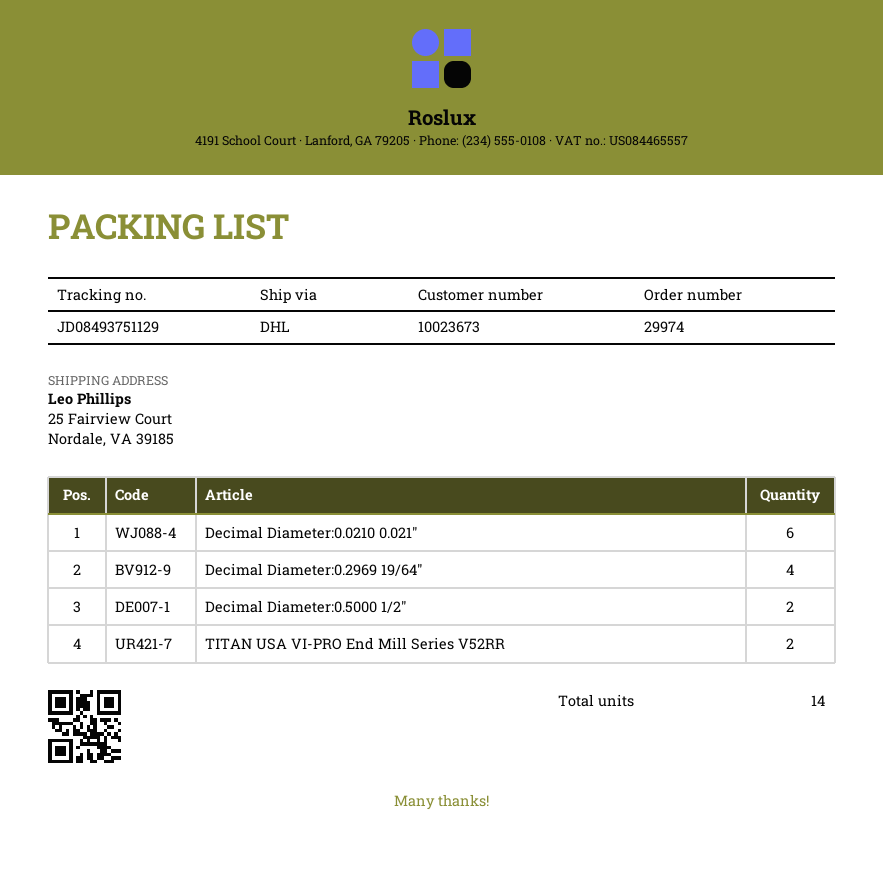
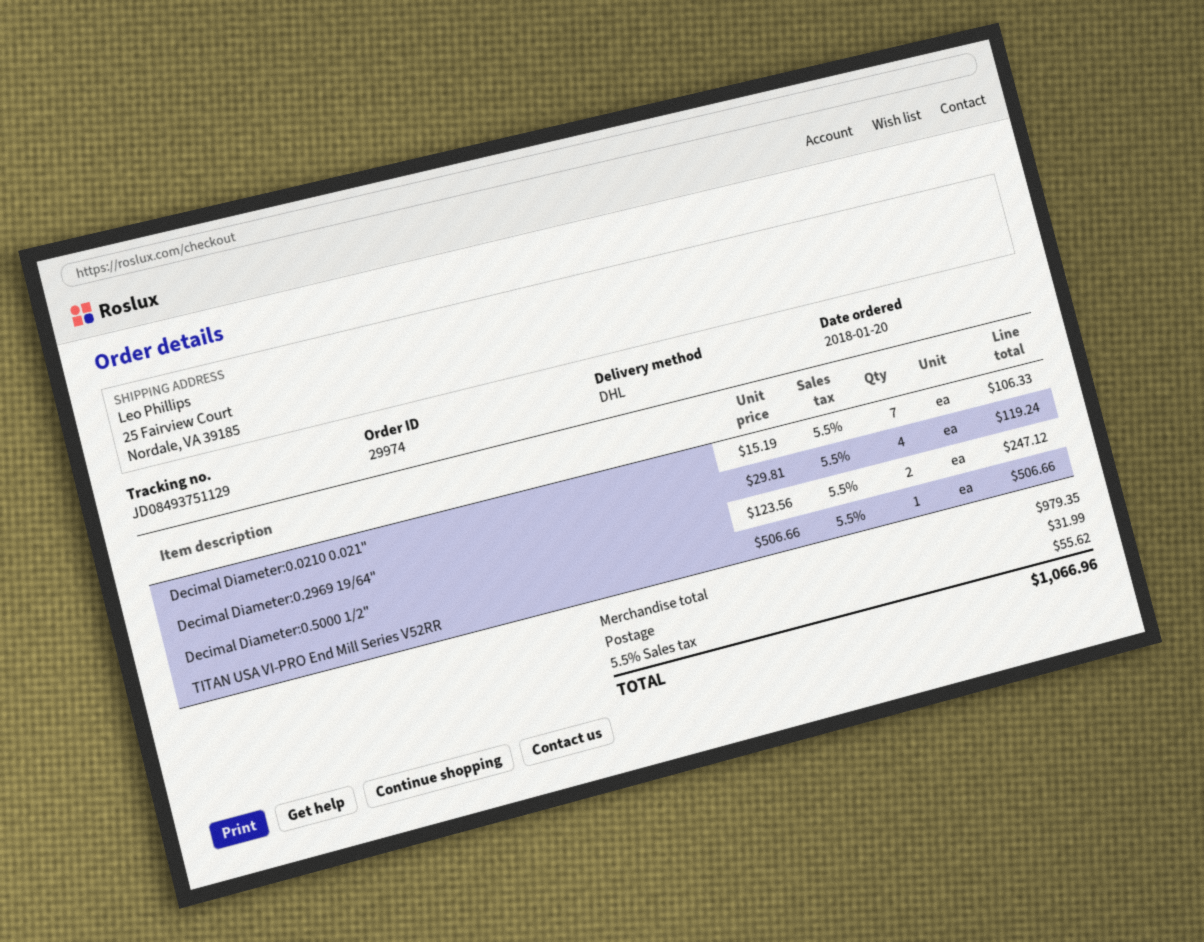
Decimal Diameter:0.0210 0.021": 6 -> 7
TITAN USA VI-PRO End Mill Series V52RR: 2 -> 1

